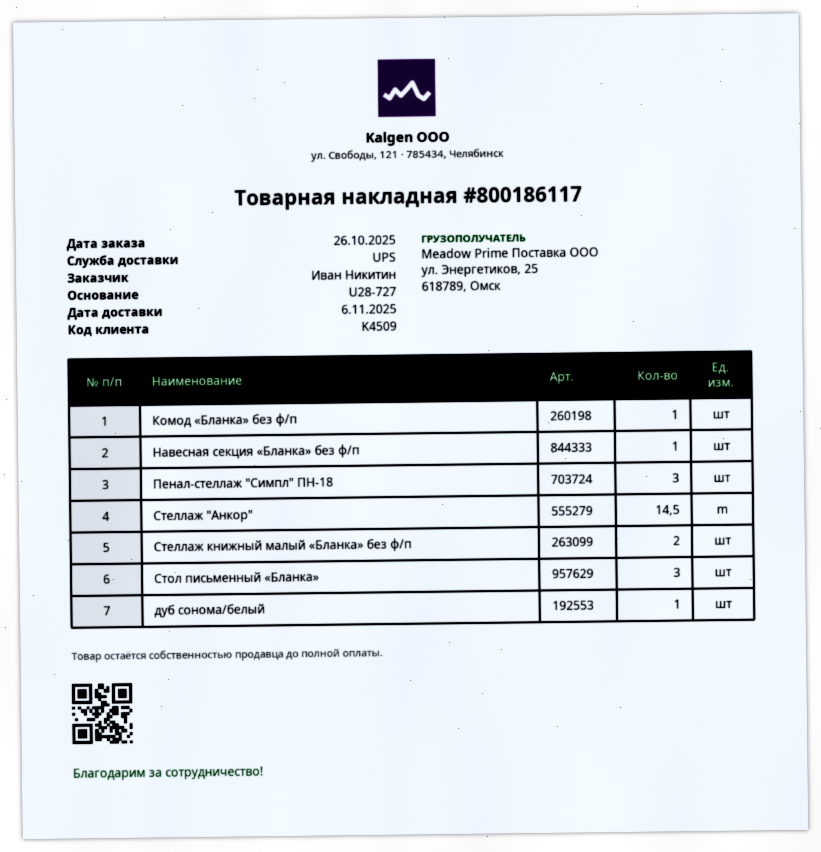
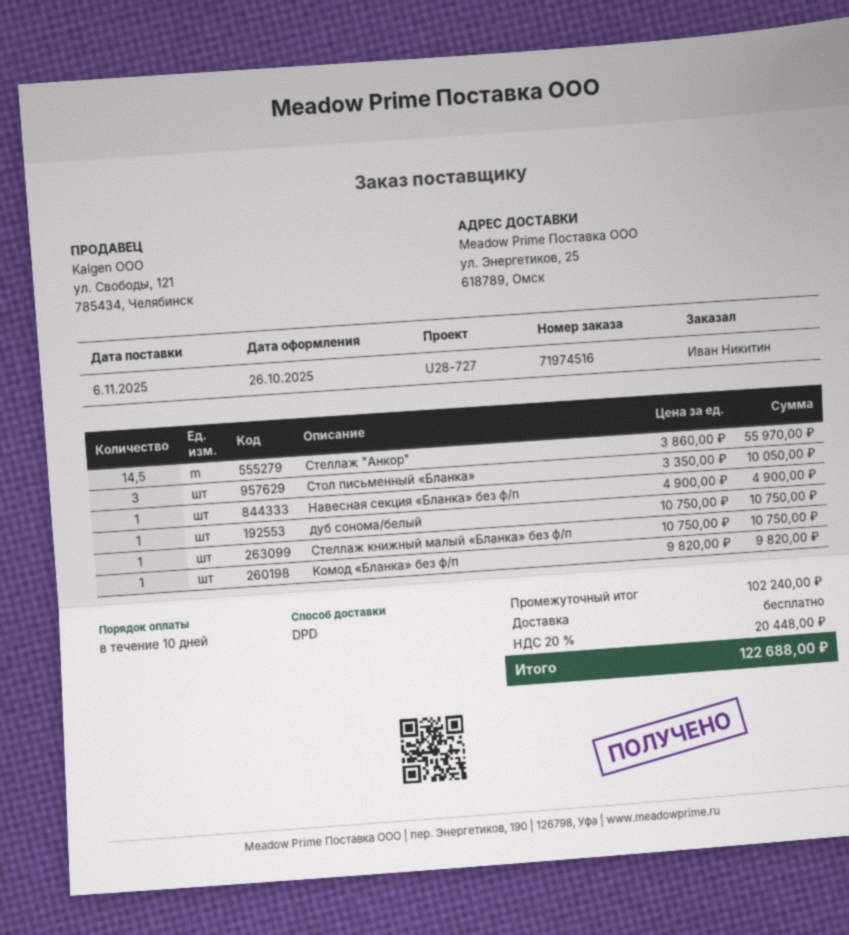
shipping method: UPS -> DPD
Пенал-стеллаж "Симпл" ПН-18: 3 -> none
Стеллаж книжный малый «Бланка» без ф/п: 2 -> 1

